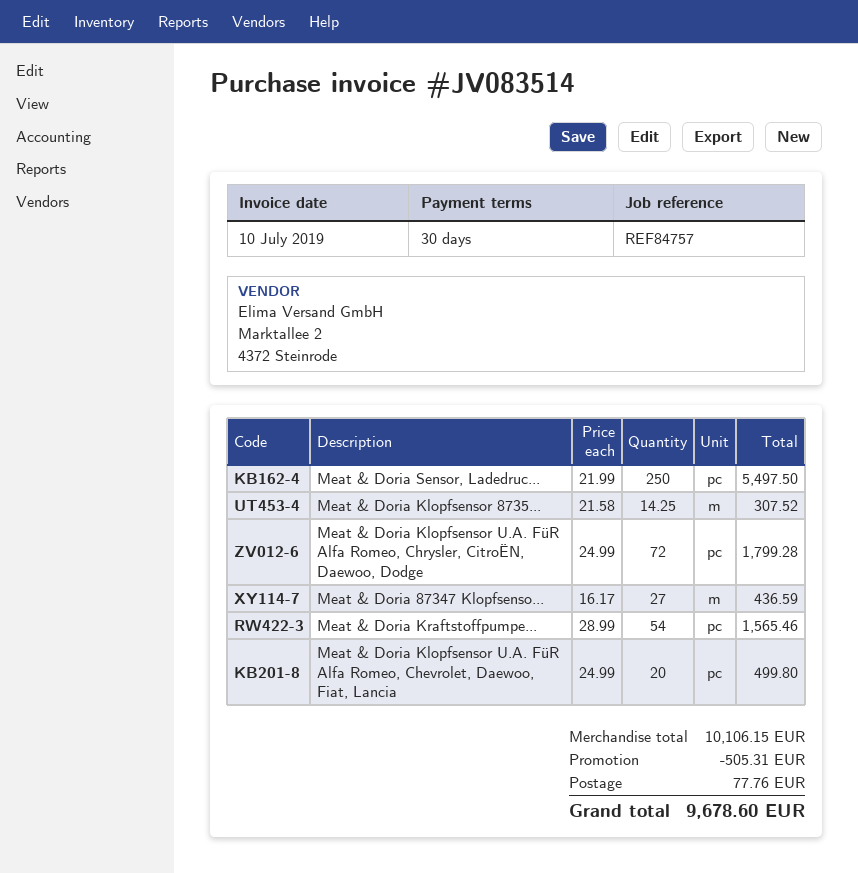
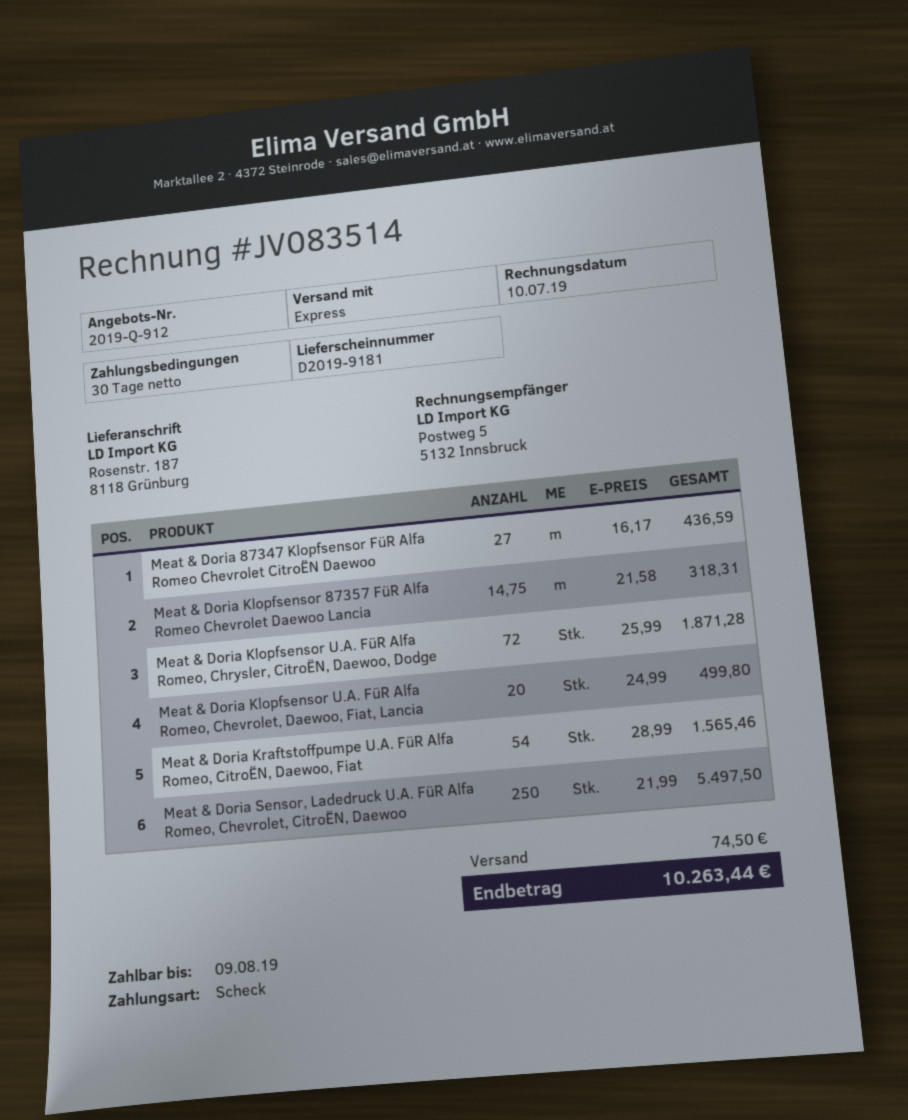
Meat & Doria Klopfsensor 8735...: 14.25 x 21.58 = 307.52 -> 14.75 x 21.58 = 318.31
Meat & Doria Klopfsensor U.A. FüR Alfa Romeo, Chrysler, CitroËN, Daewoo, Dodge: 72 x 24.99 = 1799.28 -> 72 x 25.99 = 1871.28
discount: 505.31 -> none
shipping: 77.76 -> 74.50
total: 9678.60 -> 10263.44

